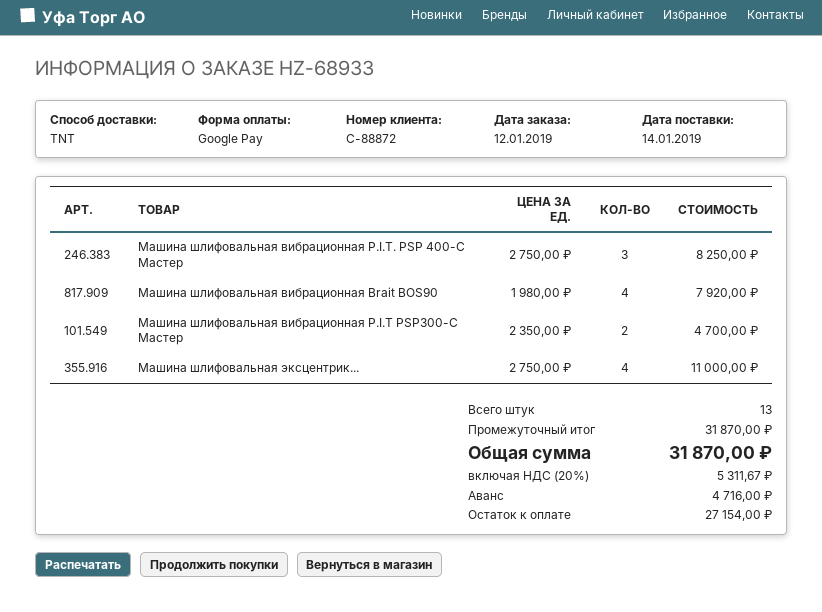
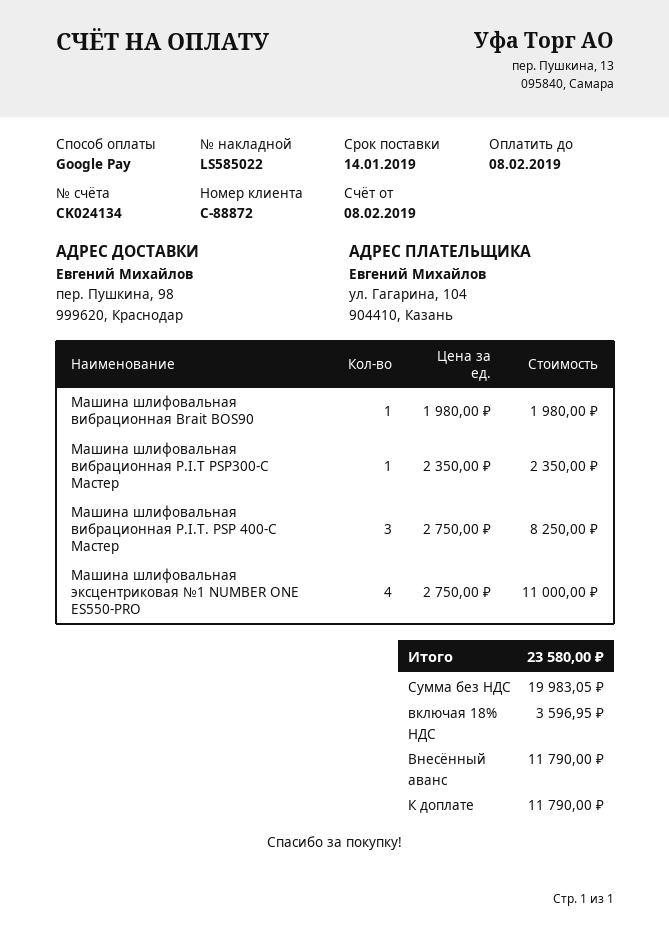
Машина шлифовальная вибрационная Brait BOS90: 4 x 1980.00 = 7920.00 -> 1 x 1980.00 = 1980.00
Машина шлифовальная вибрационная P.I.T PSP300-C Мастер: 2 x 2350.00 = 4700.00 -> 1 x 2350.00 = 2350.00
tax: 20% = 5311.67 -> 18% = 3596.95
total: 31870.00 -> 23580.00
deposit: 4716.00 -> 11790.00
balance: 27154.00 -> 11790.00

